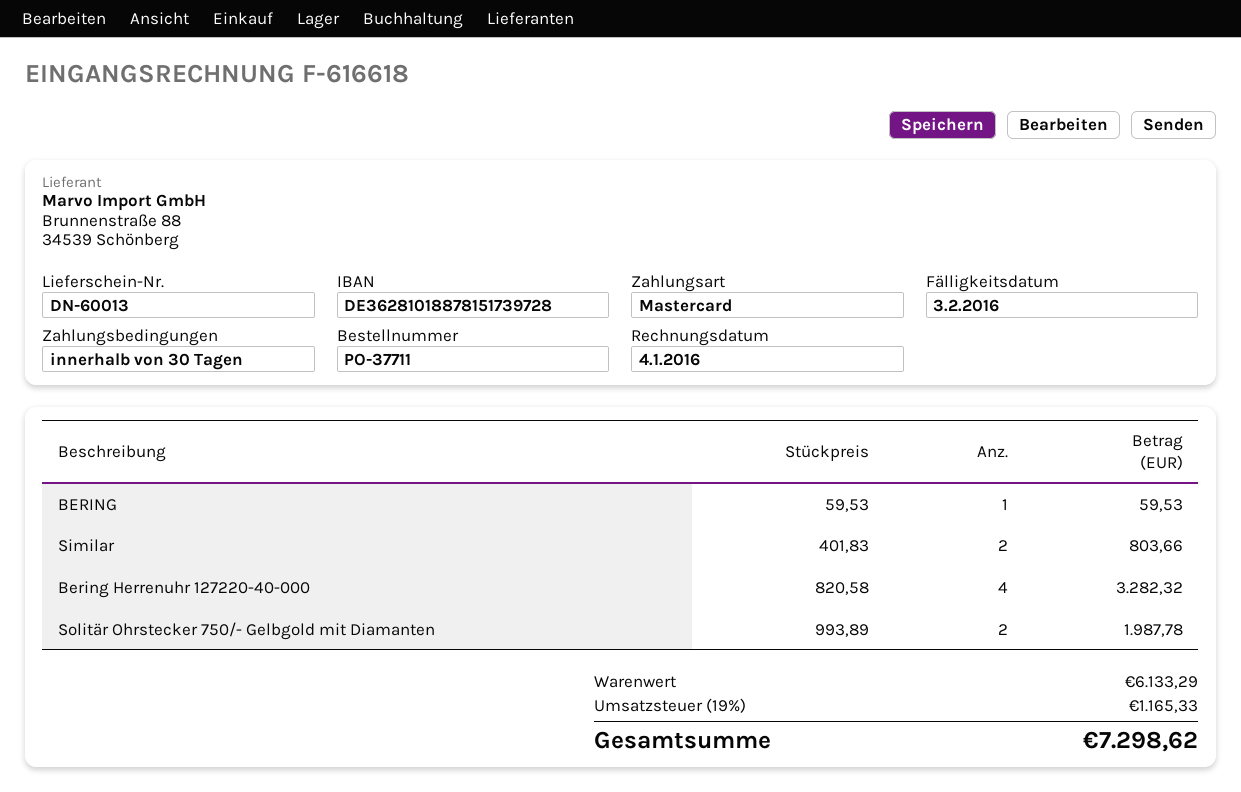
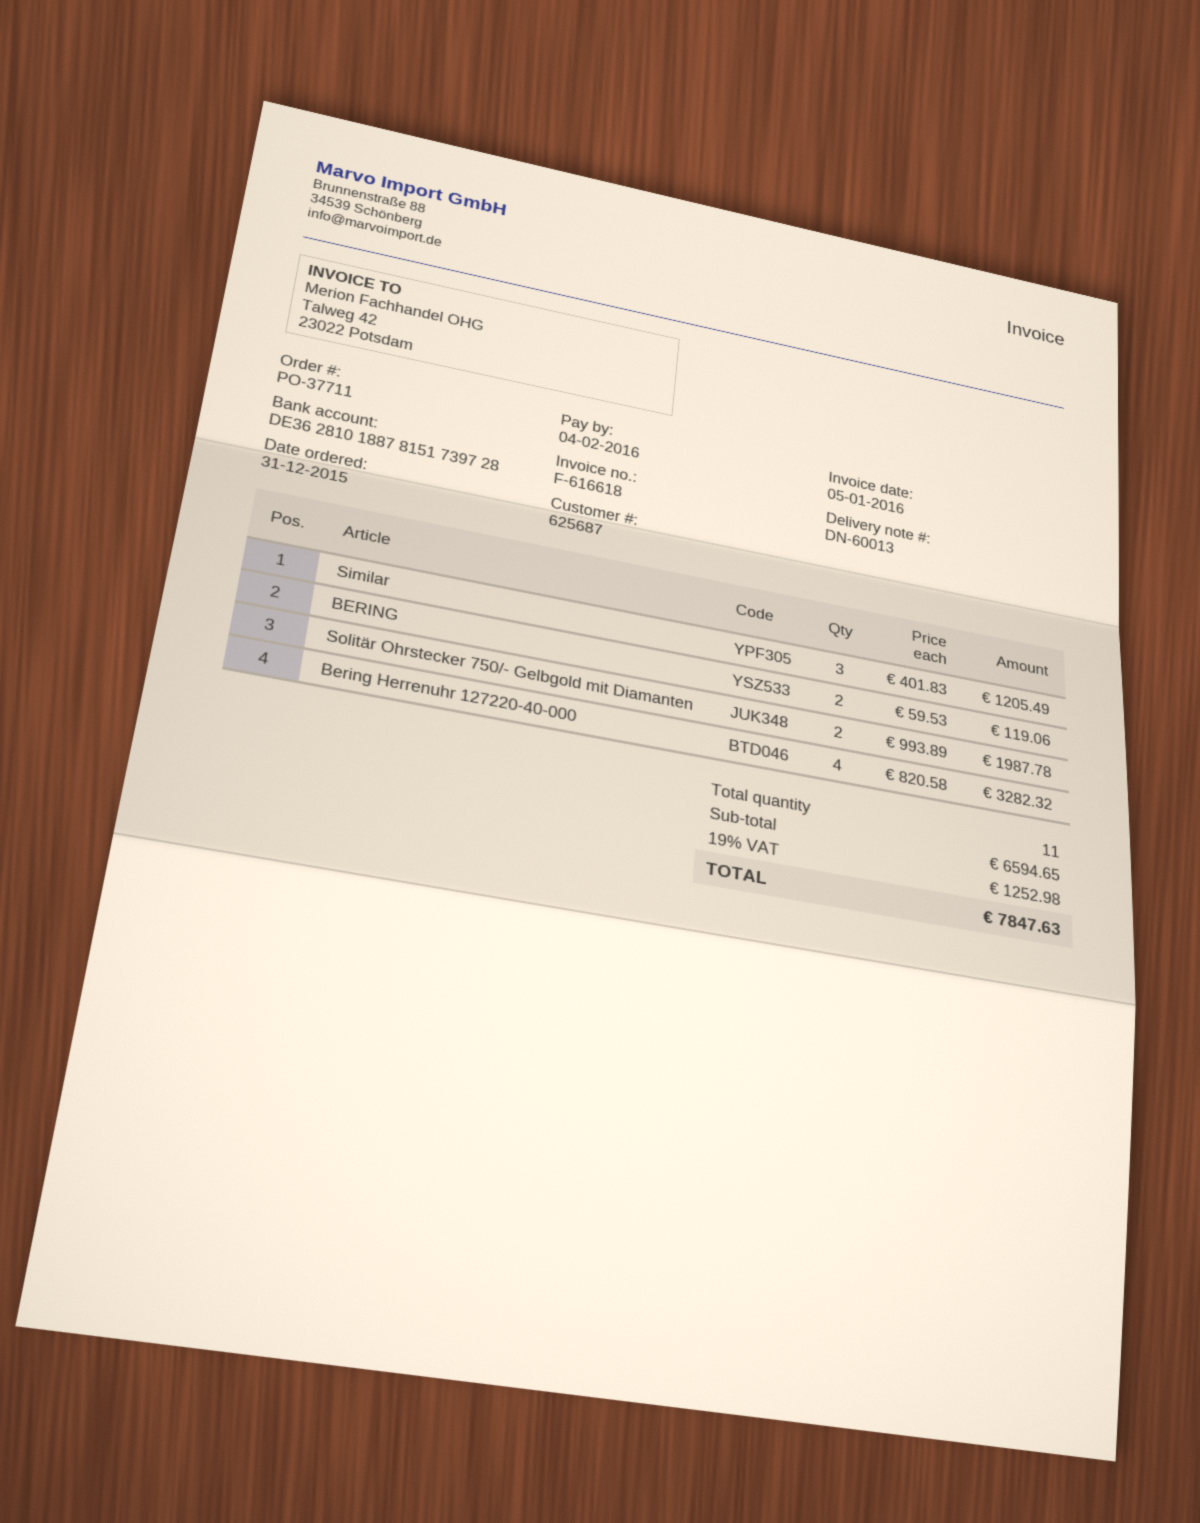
invoice date: 2016-01-04 -> 2016-01-05
due date: 2016-02-03 -> 2016-02-04
BERING: 1 x 59.53 = 59.53 -> 2 x 59.53 = 119.06
Similar: 2 x 401.83 = 803.66 -> 3 x 401.83 = 1205.49
subtotal: 6133.29 -> 6594.65
tax: 19% = 1165.33 -> 19% = 1252.98
total: 7298.62 -> 7847.63

